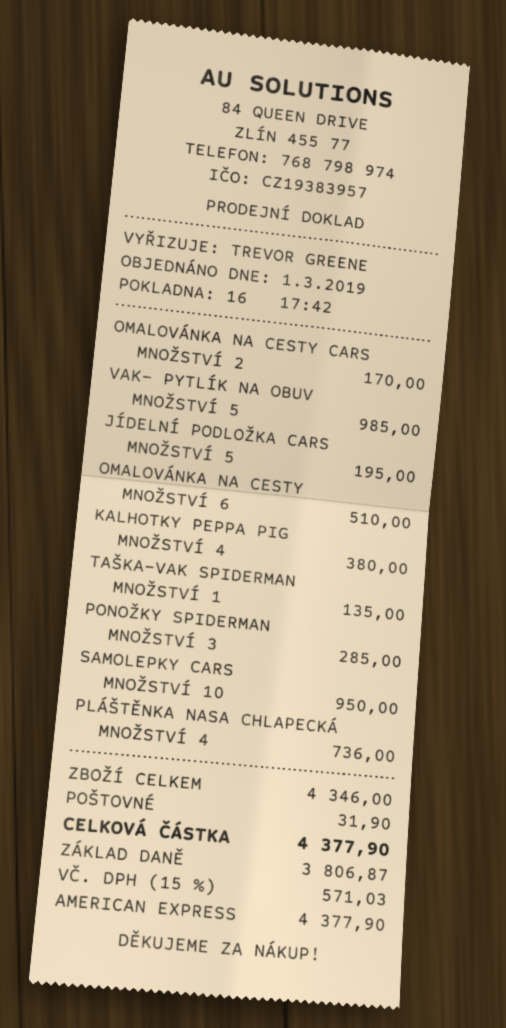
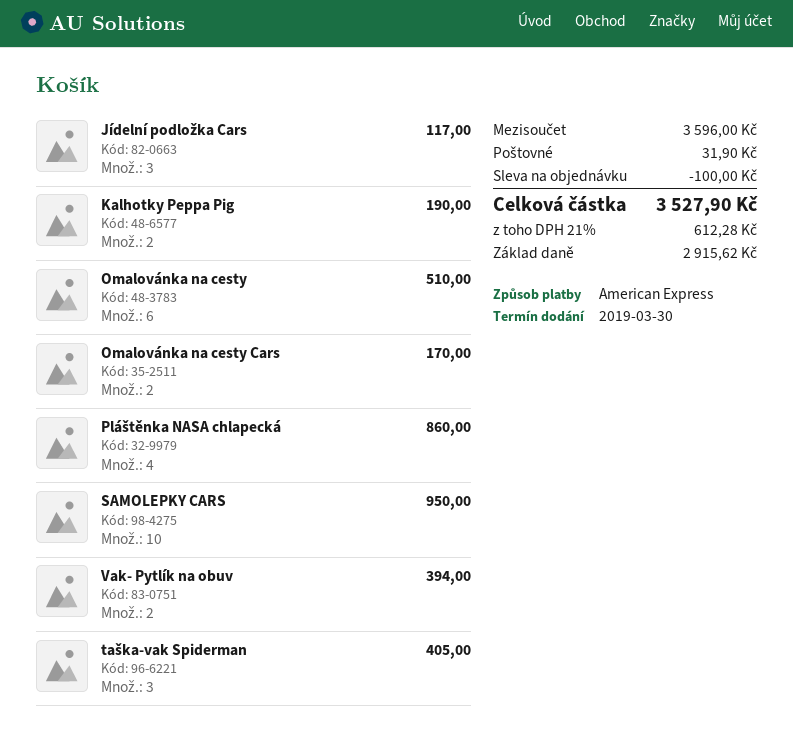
VAK- PYTLÍK NA OBUV: 5 for 985.00 -> 2 for 394.00
JÍDELNÍ PODLOŽKA CARS: 5 for 195.00 -> 3 for 117.00
KALHOTKY PEPPA PIG: 4 for 380.00 -> 2 for 190.00
TAŠKA-VAK SPIDERMAN: 1 for 135.00 -> 3 for 405.00
PONOŽKY SPIDERMAN: 3 for 285.00 -> none
PLÁŠTĚNKA NASA CHLAPECKÁ: 4 for 736.00 -> 4 for 860.00
subtotal: 4346.00 -> 3596.00
discount: none -> 100.00
net: 3806.87 -> 2915.62
tax: 15% = 571.03 -> 21% = 612.28
total: 4377.90 -> 3527.90

